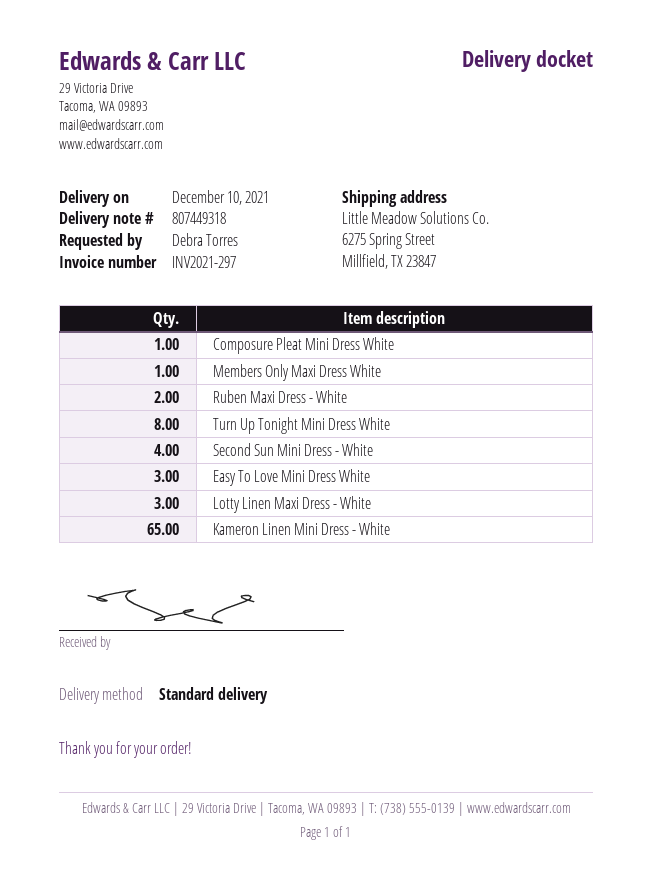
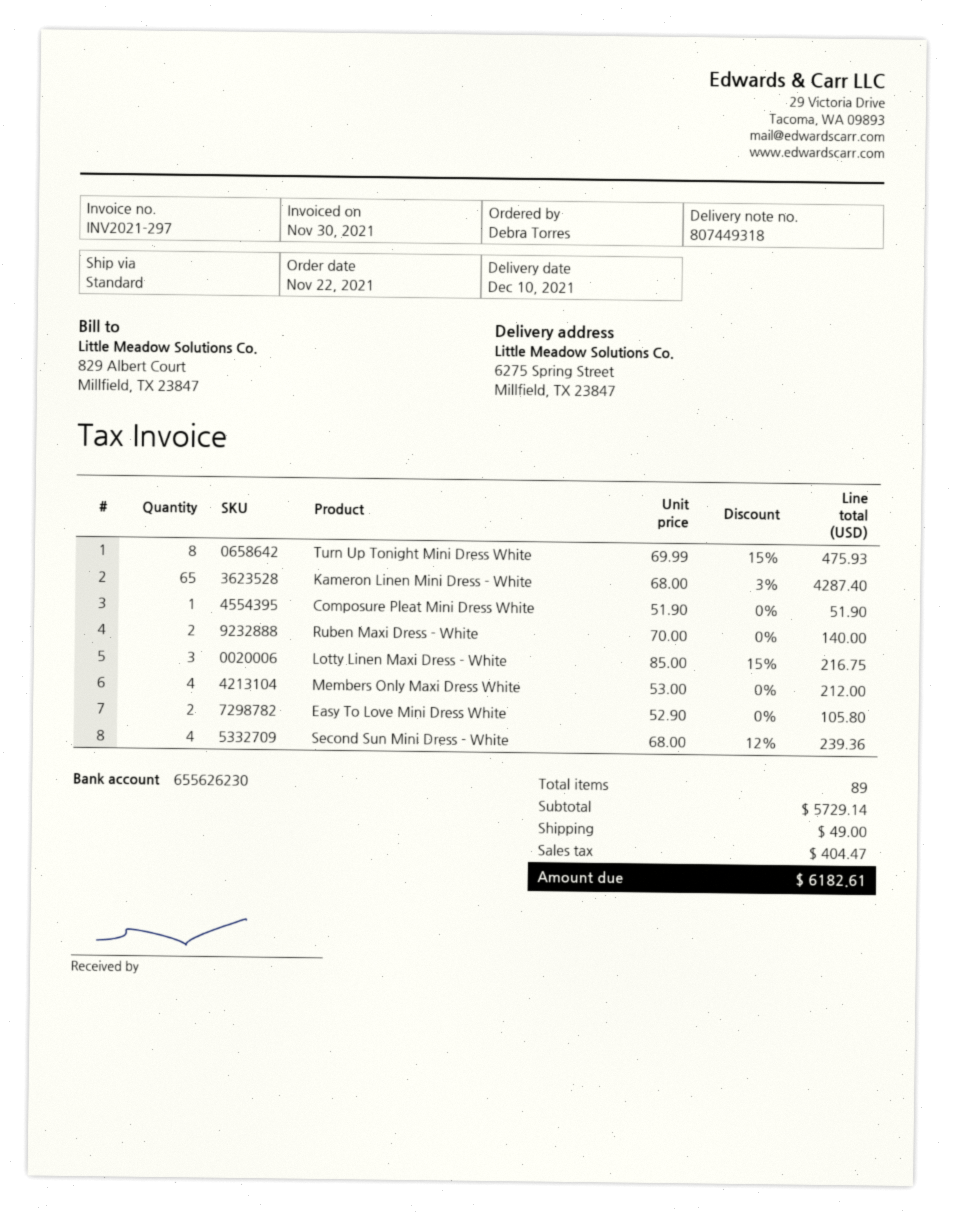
Members Only Maxi Dress White: 1 -> 4
Easy To Love Mini Dress White: 3 -> 2

